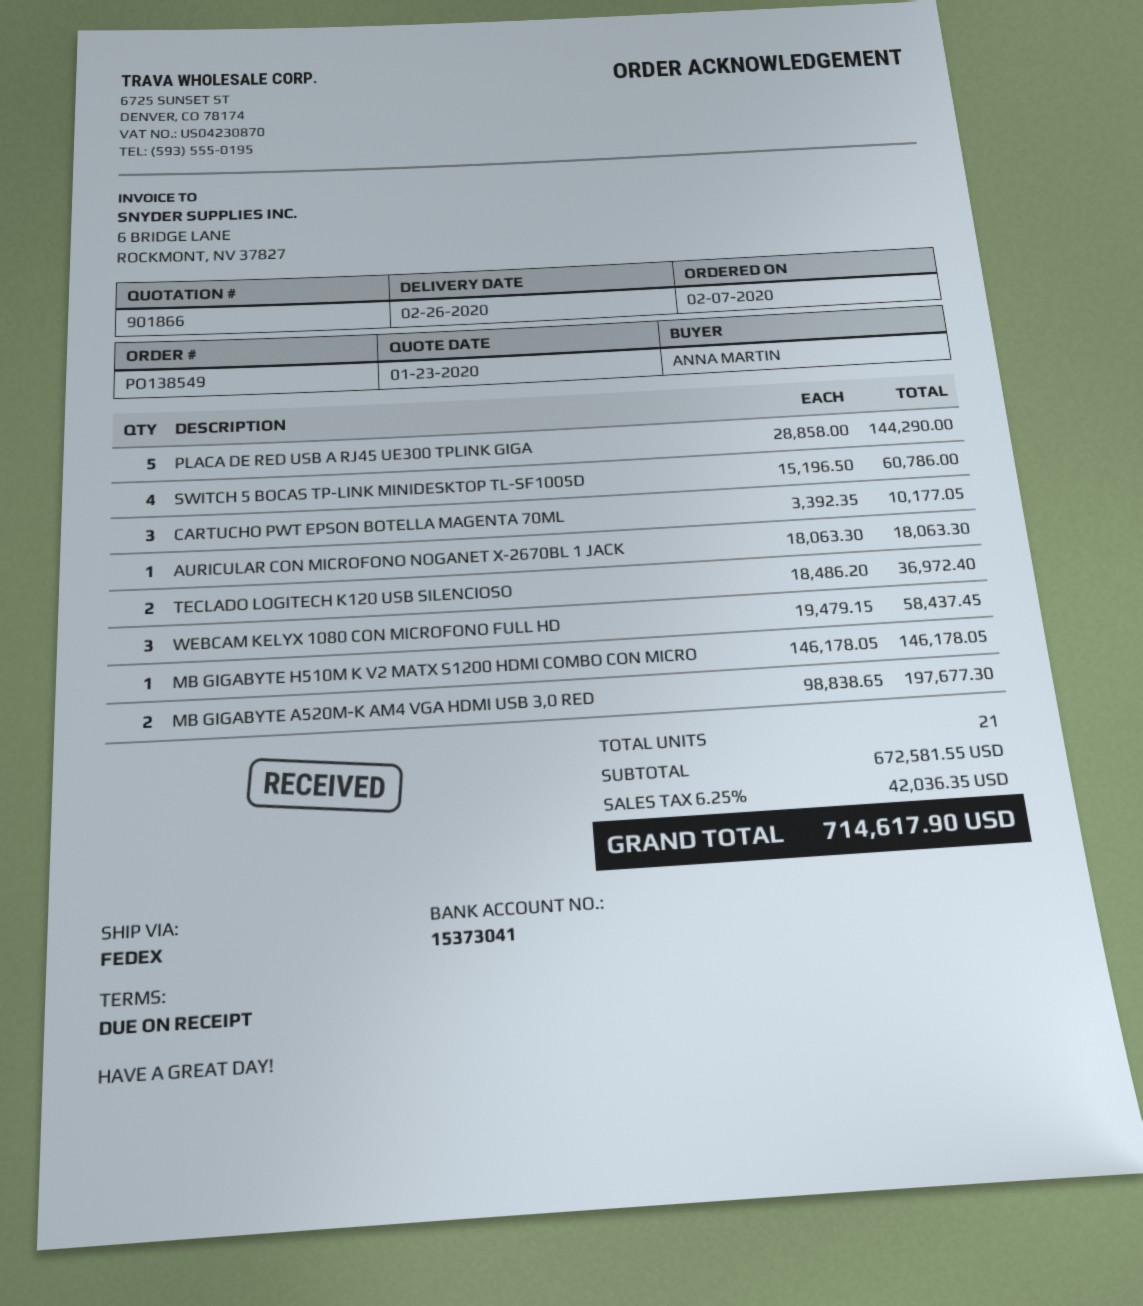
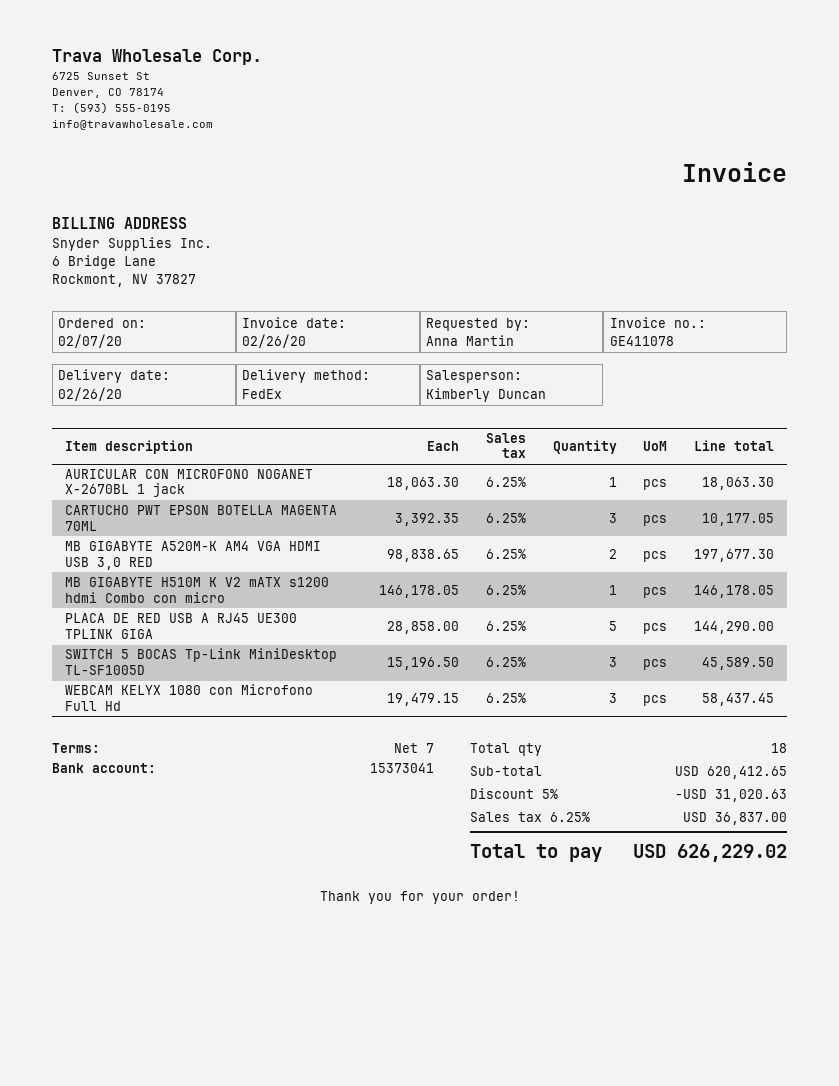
payment terms: on receipt -> 7 days
SWITCH 5 BOCAS TP-LINK MINIDESKTOP TL-SF1005D: 4 x 15196.50 = 60786.00 -> 3 x 15196.50 = 45589.50
TECLADO LOGITECH K120 USB SILENCIOSO: 2 x 18486.20 = 36972.40 -> none
total quantity: 21 -> 18
subtotal: 672581.55 -> 620412.65
discount: none -> 5% = 31020.63
tax: 6.25% = 42036.35 -> 6.25% = 36837.00
total: 714617.90 -> 626229.02

